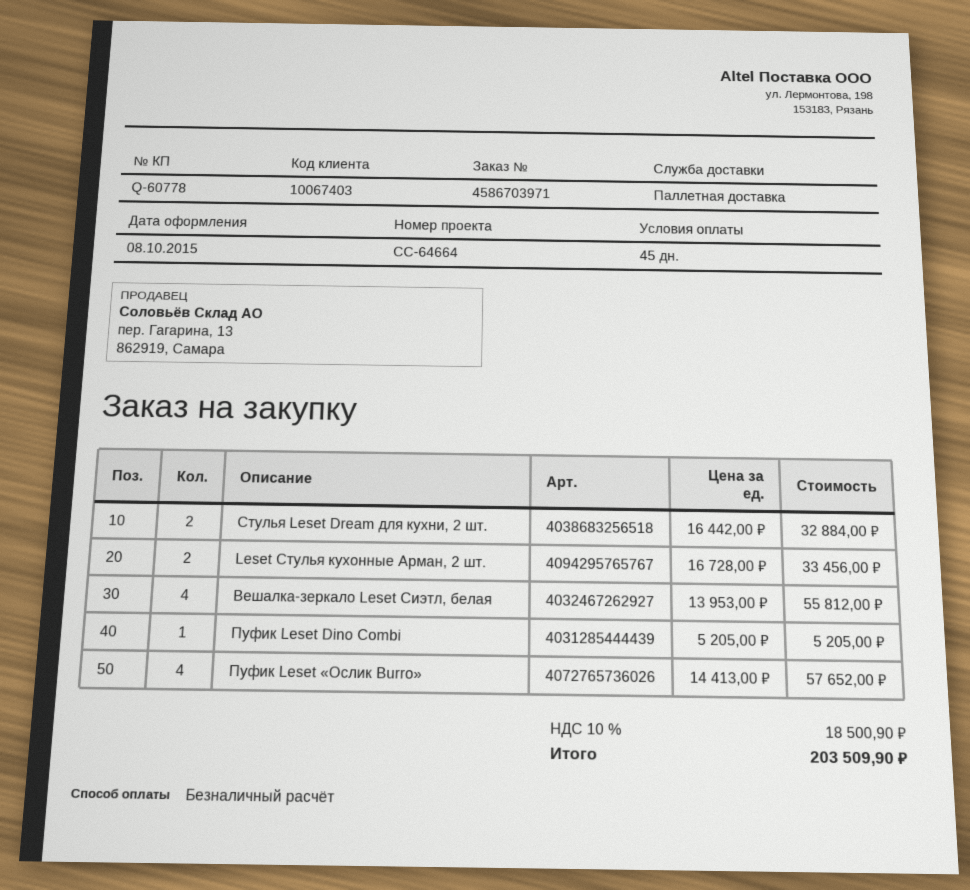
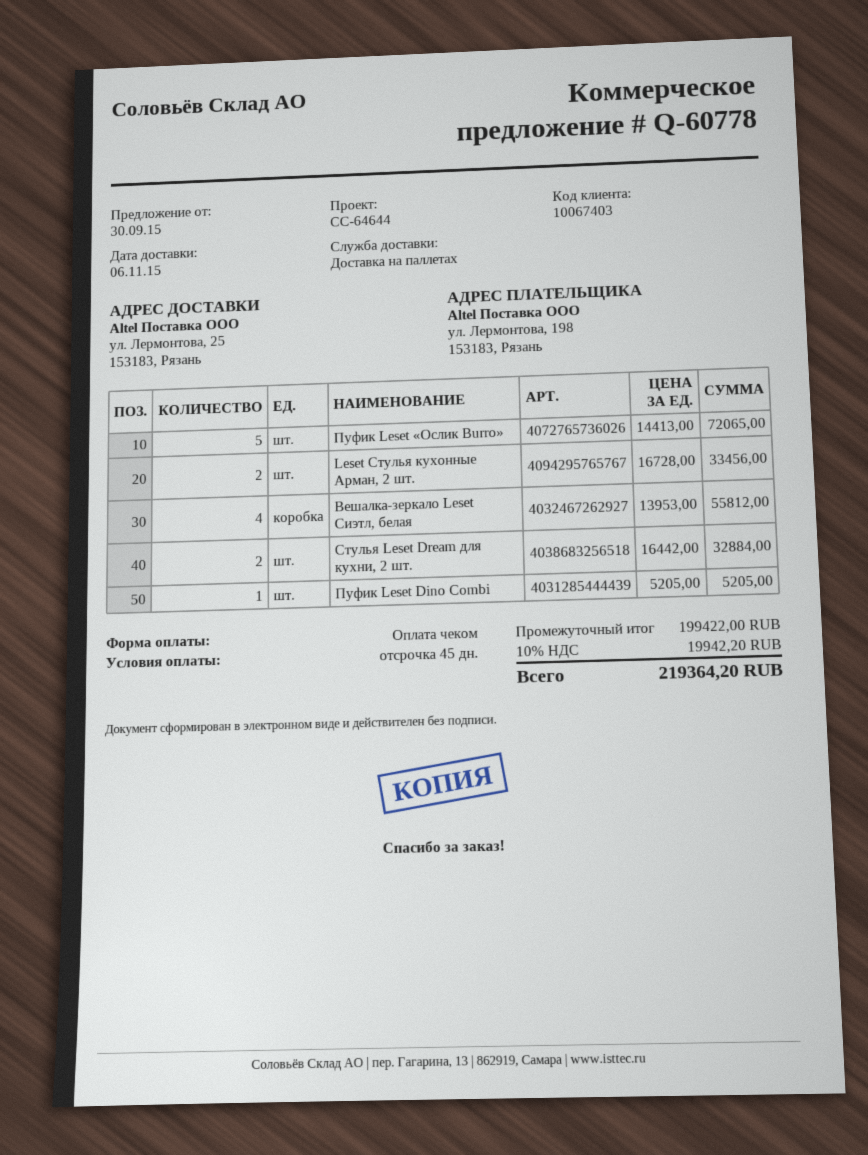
reference: CC-64664 -> CC-64644
payment method: bank transfer -> cheque
Пуфик Leset «Ослик Burro»: 4 x 14413.00 = 57652.00 -> 5 x 14413.00 = 72065.00
tax: 10% = 18500.90 -> 10% = 19942.20
total: 203509.90 -> 219364.20

